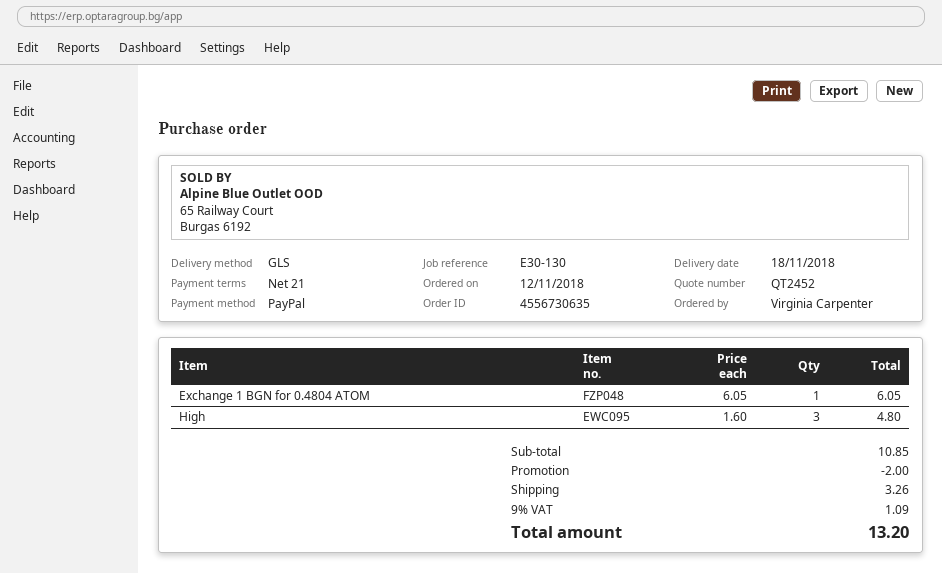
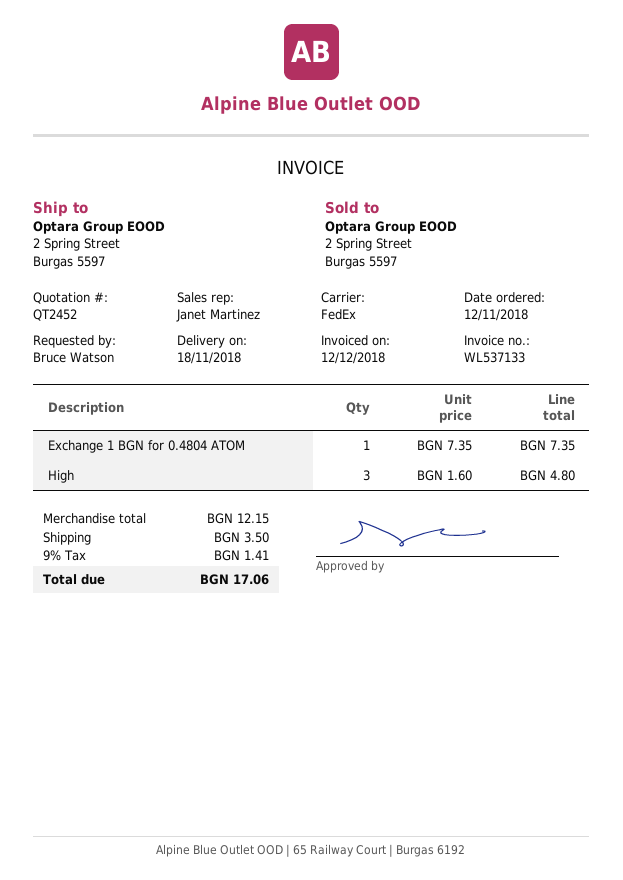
ordered by: Virginia Carpenter -> Bruce Watson
shipping method: GLS -> FedEx
Exchange 1 BGN for 0.4804 ATOM: 1 x 6.05 = 6.05 -> 1 x 7.35 = 7.35
subtotal: 10.85 -> 12.15
discount: 2.00 -> none
shipping: 3.26 -> 3.50
tax: 9% = 1.09 -> 9% = 1.41
total: 13.20 -> 17.06

